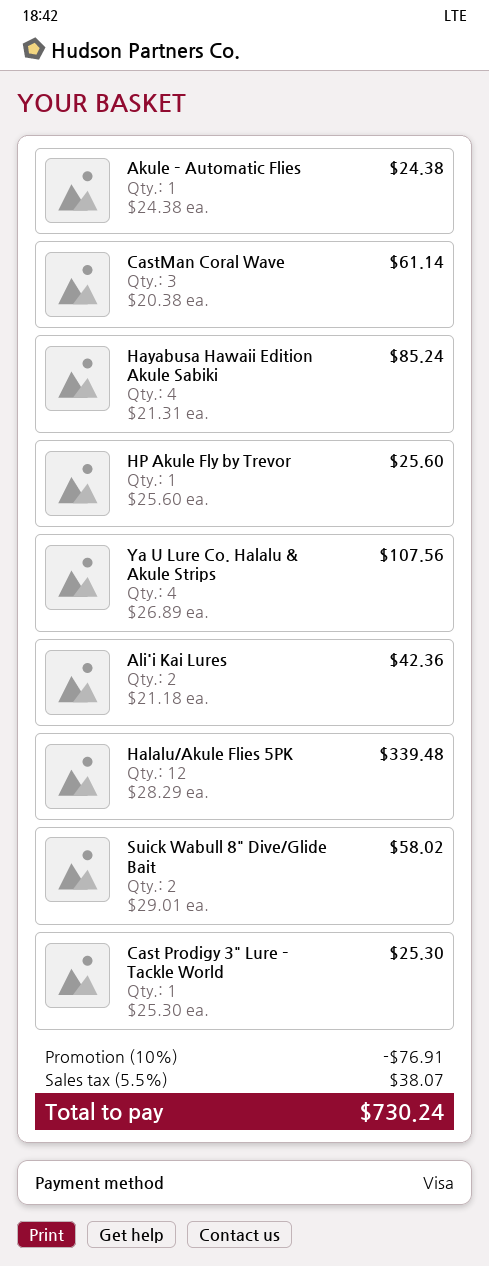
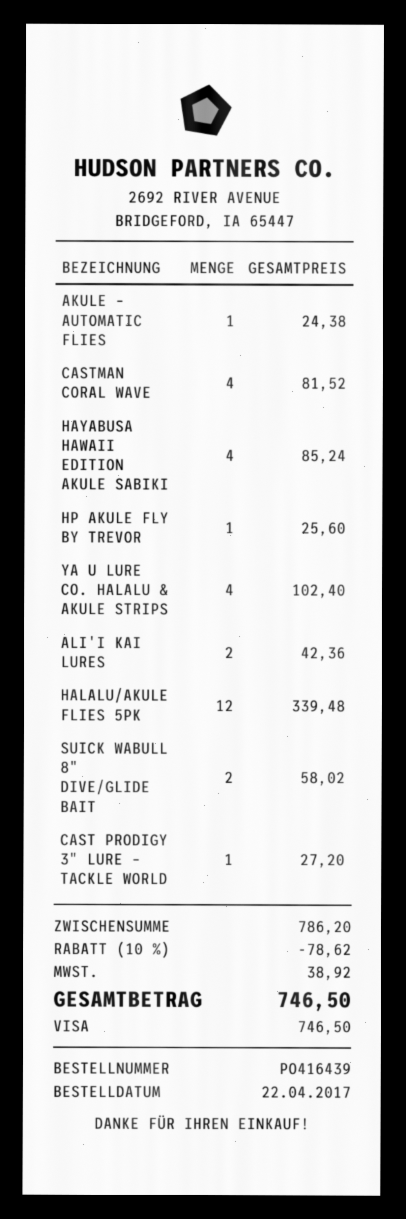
CastMan Coral Wave: 3 for 61.14 -> 4 for 81.52
Ya U Lure Co. Halalu & Akule Strips: 4 for 107.56 -> 4 for 102.40
Cast Prodigy 3" Lure – Tackle World: 1 for 25.30 -> 1 for 27.20
discount: 10% = 76.91 -> 10% = 78.62
tax: 38.07 -> 38.92
total: 730.24 -> 746.50

